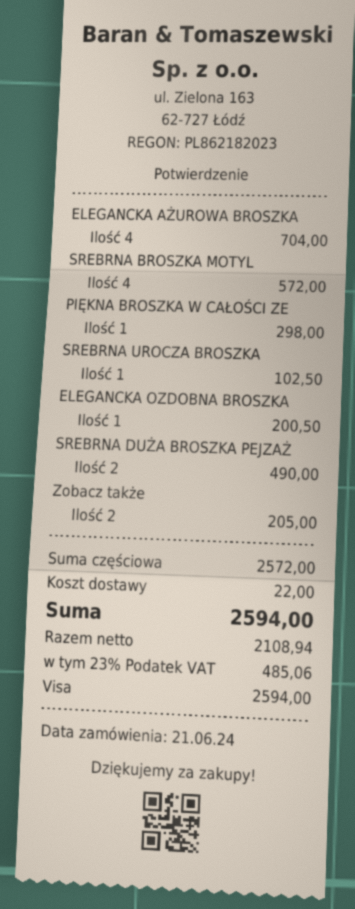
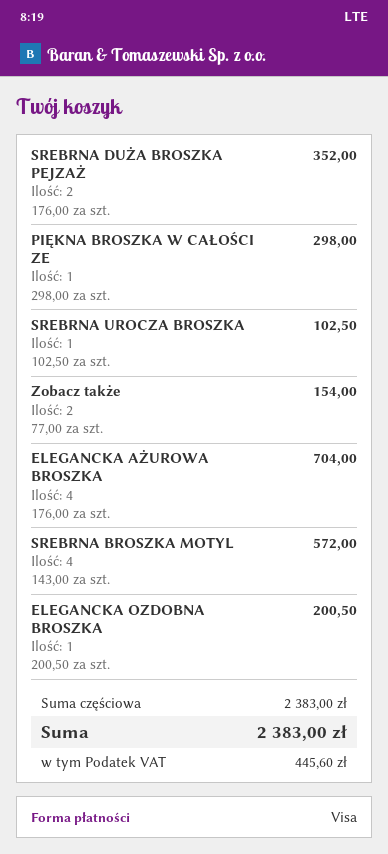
SREBRNA DUŻA BROSZKA PEJZAŻ: 2 for 490.00 -> 2 for 352.00
Zobacz także: 2 for 205.00 -> 2 for 154.00
subtotal: 2572.00 -> 2383.00
shipping: 22.00 -> none
tax: 485.06 -> 445.60
total: 2594.00 -> 2383.00

